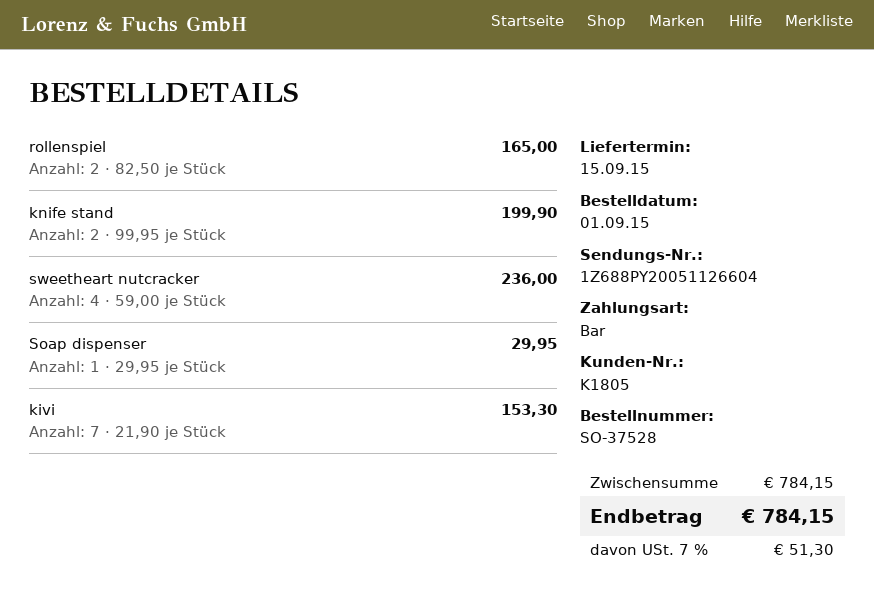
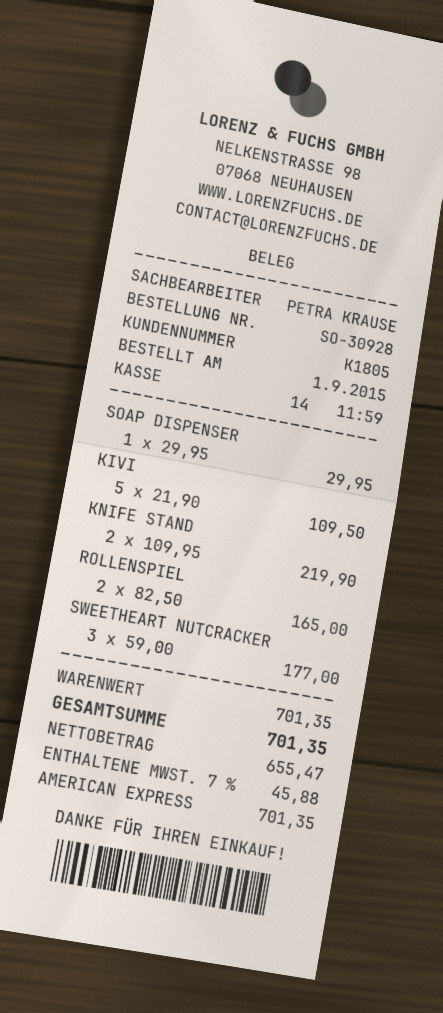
order number: SO-37528 -> SO-30928
payment method: cash -> American Express
knife stand: 2 x 99.95 = 199.90 -> 2 x 109.95 = 219.90
sweetheart nutcracker: 4 x 59.00 = 236.00 -> 3 x 59.00 = 177.00
kivi: 7 x 21.90 = 153.30 -> 5 x 21.90 = 109.50
subtotal: 784.15 -> 701.35
tax: 7% = 51.30 -> 7% = 45.88
total: 784.15 -> 701.35

